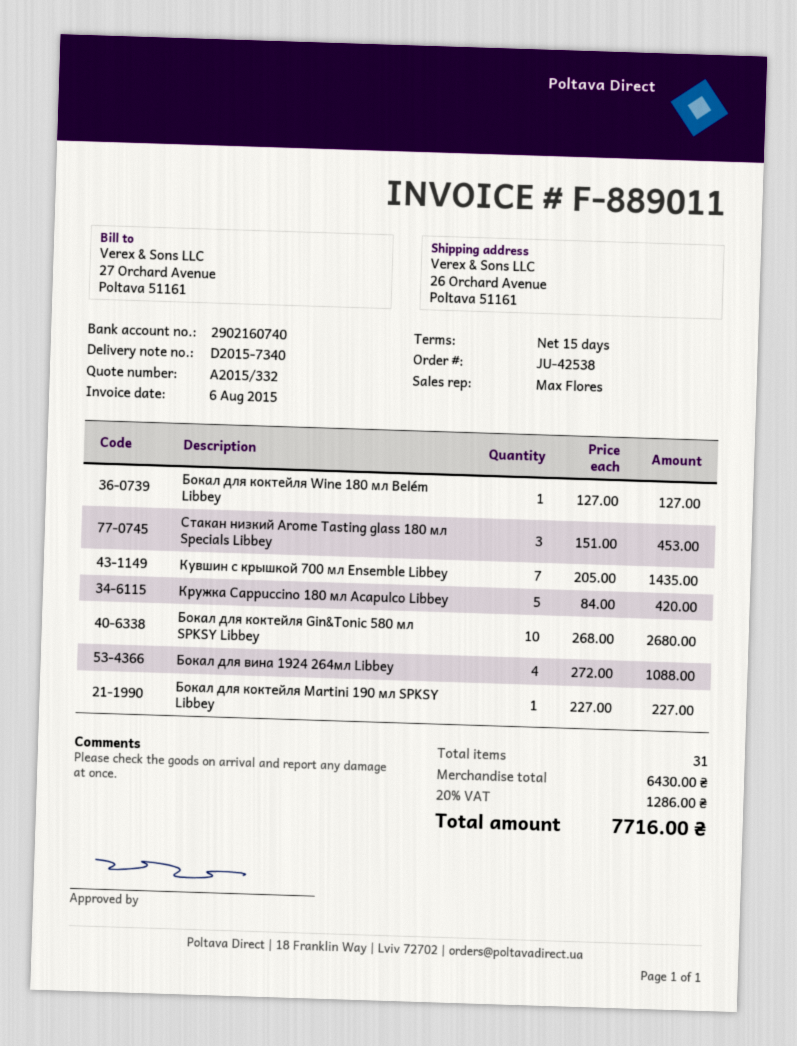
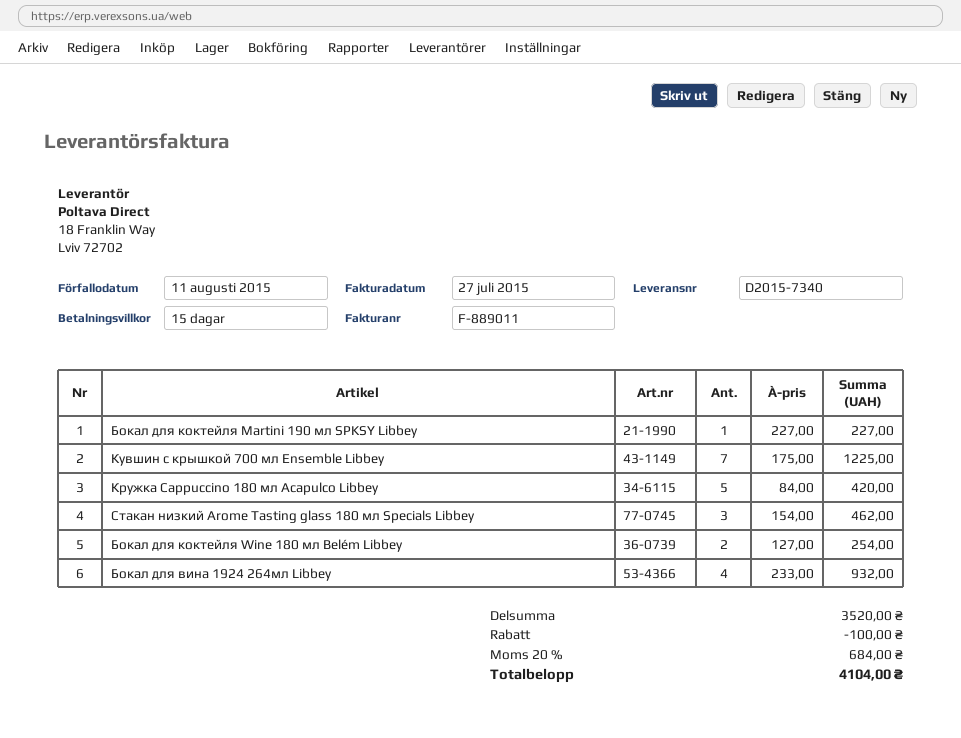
invoice date: 2015-08-06 -> 2015-07-27
Бокал для коктейля Wine 180 мл Belém Libbey: 1 x 127.00 = 127.00 -> 2 x 127.00 = 254.00
Стакан низкий Arome Tasting glass 180 мл Specials Libbey: 3 x 151.00 = 453.00 -> 3 x 154.00 = 462.00
Кувшин с крышкой 700 мл Ensemble Libbey: 7 x 205.00 = 1435.00 -> 7 x 175.00 = 1225.00
Бокал для коктейля Gin&Tonic 580 мл SPKSY Libbey: 10 x 268.00 = 2680.00 -> none
Бокал для вина 1924 264мл Libbey: 4 x 272.00 = 1088.00 -> 4 x 233.00 = 932.00
subtotal: 6430.00 -> 3520.00
discount: none -> 100.00
tax: 20% = 1286.00 -> 20% = 684.00
total: 7716.00 -> 4104.00

